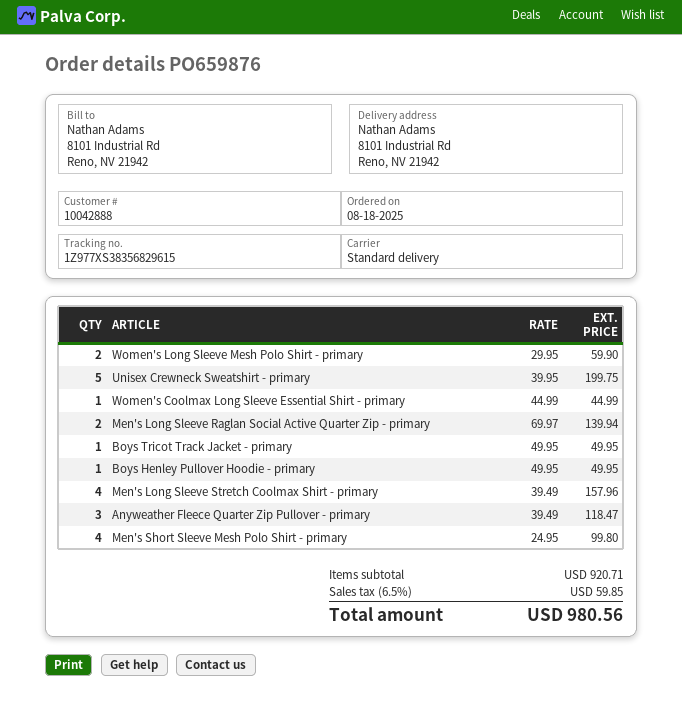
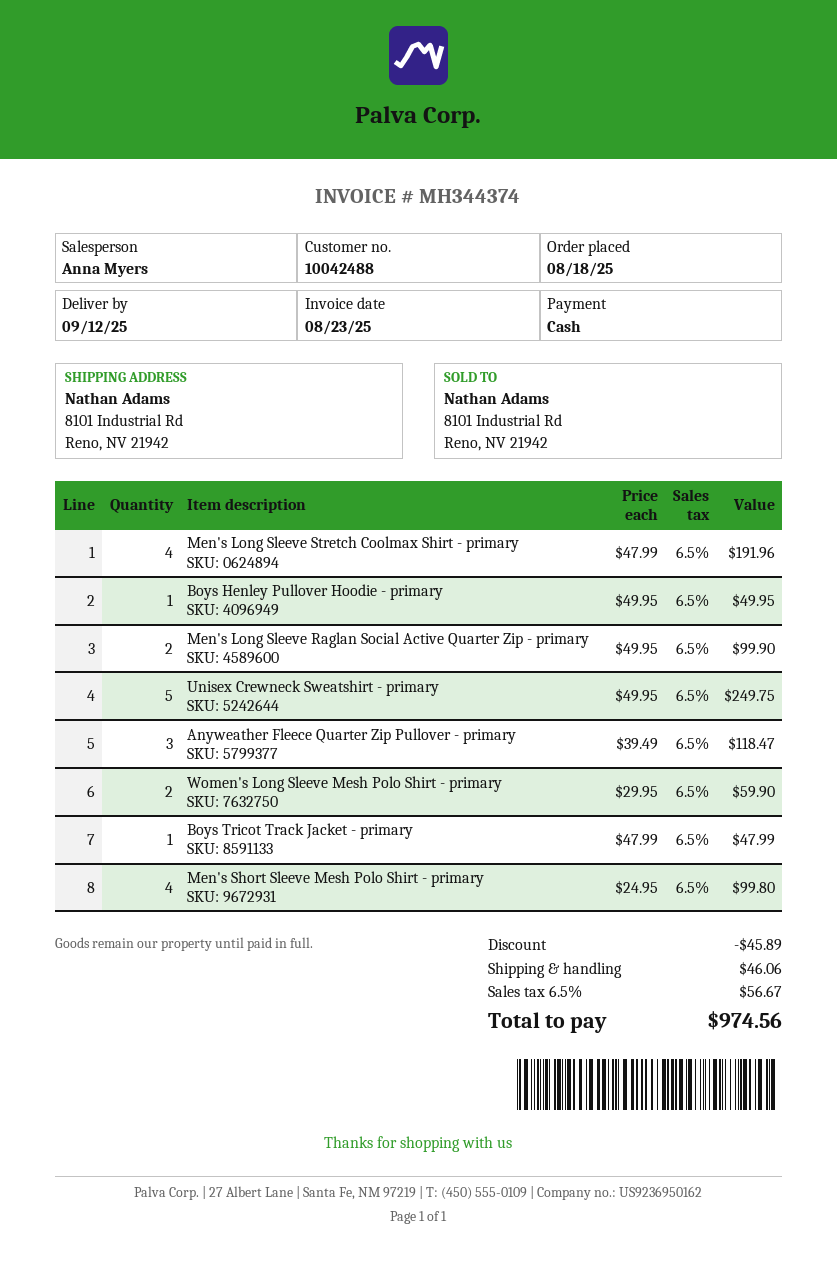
customer number: 10042888 -> 10042488
Unisex Crewneck Sweatshirt - primary: 5 x 39.95 = 199.75 -> 5 x 49.95 = 249.75
Women's Coolmax Long Sleeve Essential Shirt - primary: 1 x 44.99 = 44.99 -> none
Men's Long Sleeve Raglan Social Active Quarter Zip - primary: 2 x 69.97 = 139.94 -> 2 x 49.95 = 99.90
Boys Tricot Track Jacket - primary: 1 x 49.95 = 49.95 -> 1 x 47.99 = 47.99
Men's Long Sleeve Stretch Coolmax Shirt - primary: 4 x 39.49 = 157.96 -> 4 x 47.99 = 191.96
discount: none -> 45.89
shipping: none -> 46.06
tax: 6.5% = 59.85 -> 6.5% = 56.67
total: 980.56 -> 974.56

